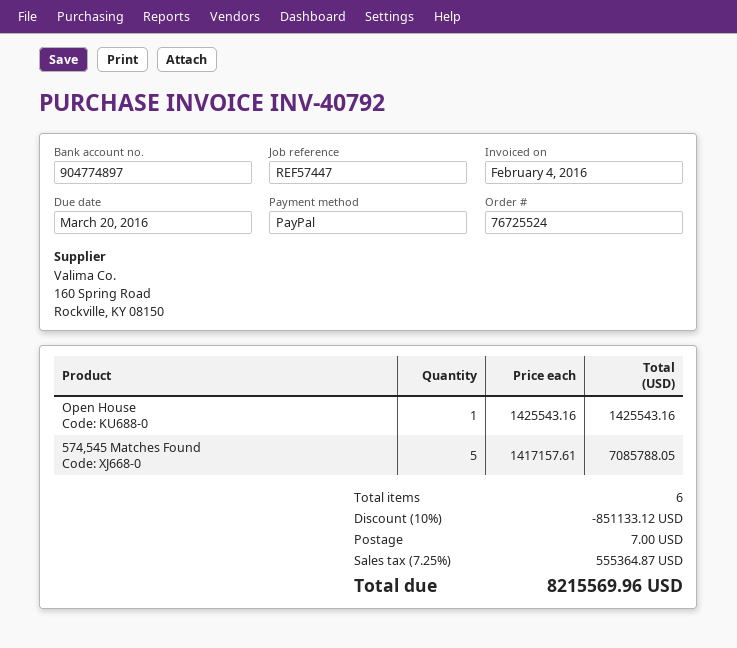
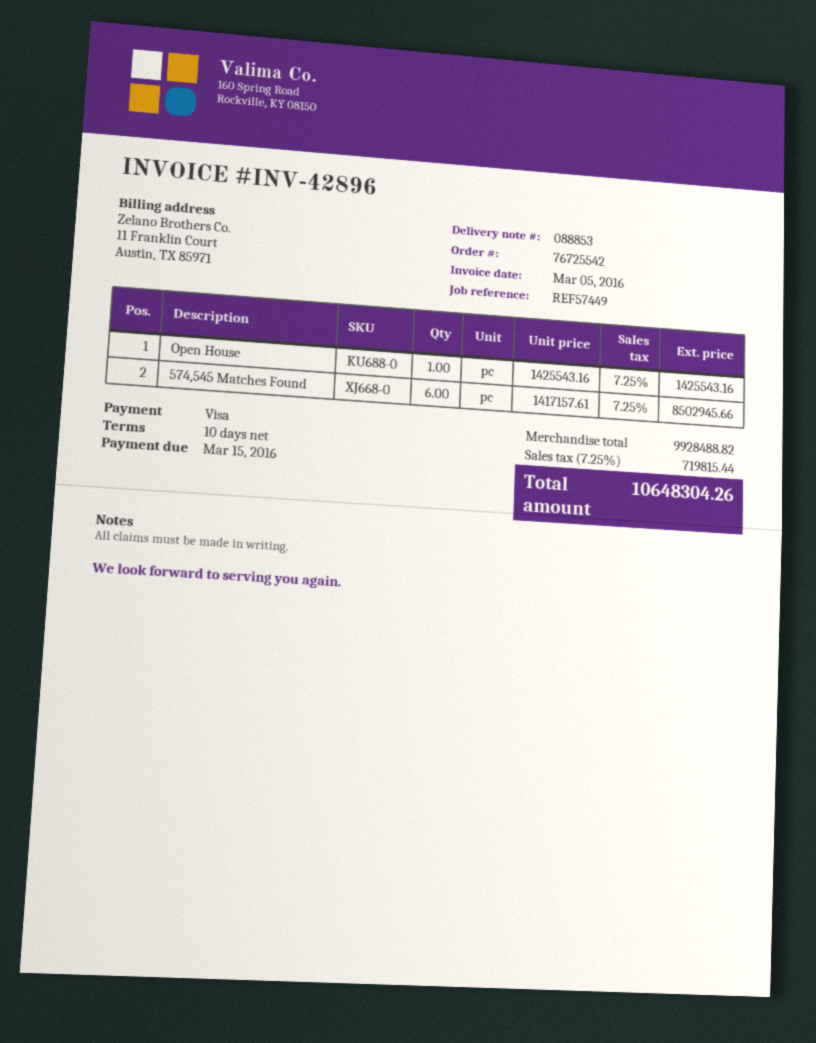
order number: 76725524 -> 76725542
invoice number: INV-40792 -> INV-42896
invoice date: 2016-02-04 -> 2016-03-05
due date: 2016-03-20 -> 2016-03-15
reference: REF57447 -> REF57449
payment method: PayPal -> Visa
574,545 Matches Found: 5 x 1417157.61 = 7085788.05 -> 6 x 1417157.61 = 8502945.66
discount: 10% = 851133.12 -> none
shipping: 7.00 -> none
tax: 7.25% = 555364.87 -> 7.25% = 719815.44
total: 8215569.96 -> 10648304.26

